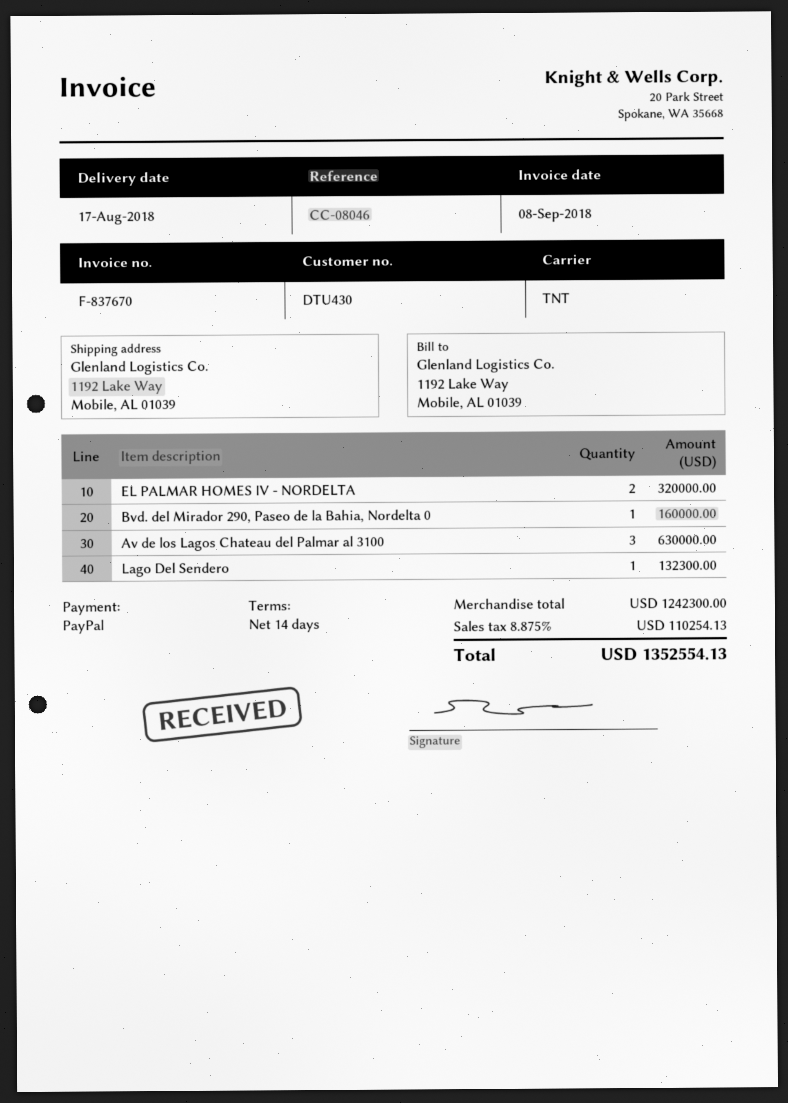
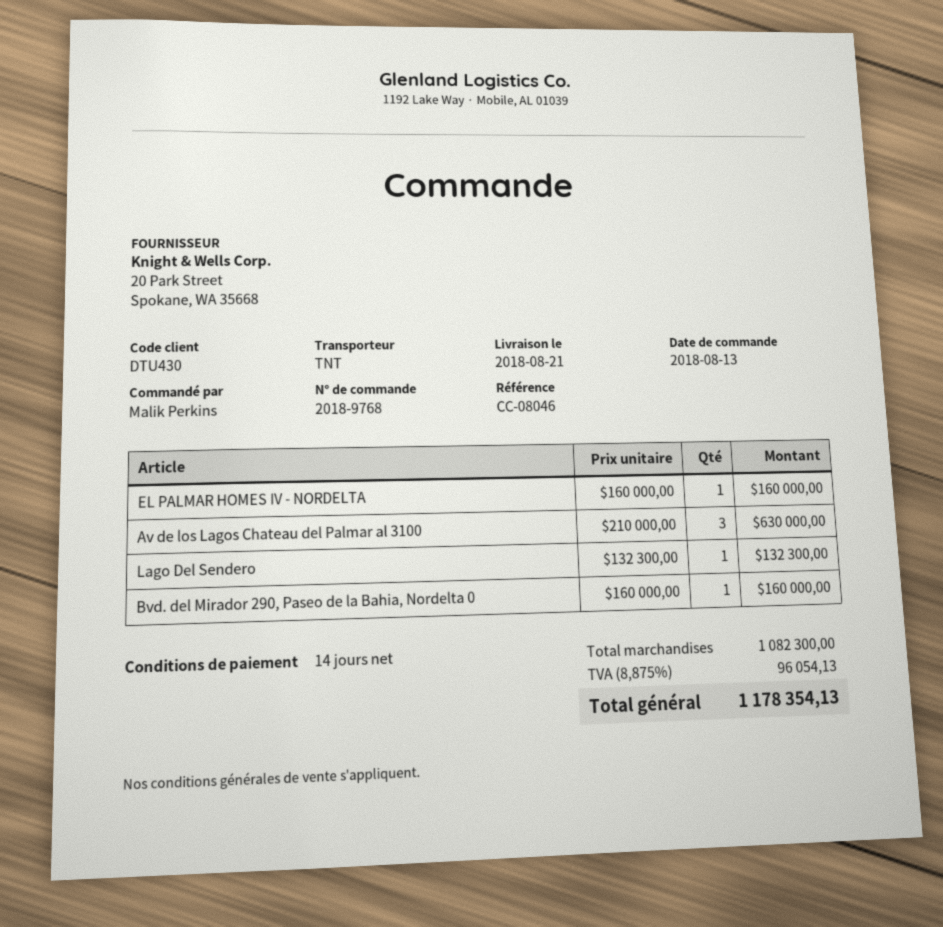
delivery date: 2018-08-17 -> 2018-08-21
EL PALMAR HOMES IV - NORDELTA: 2 for 320000.00 -> 1 for 160000.00
subtotal: 1242300.00 -> 1082300.00
tax: 8.875% = 110254.13 -> 8.875% = 96054.13
total: 1352554.13 -> 1178354.13

